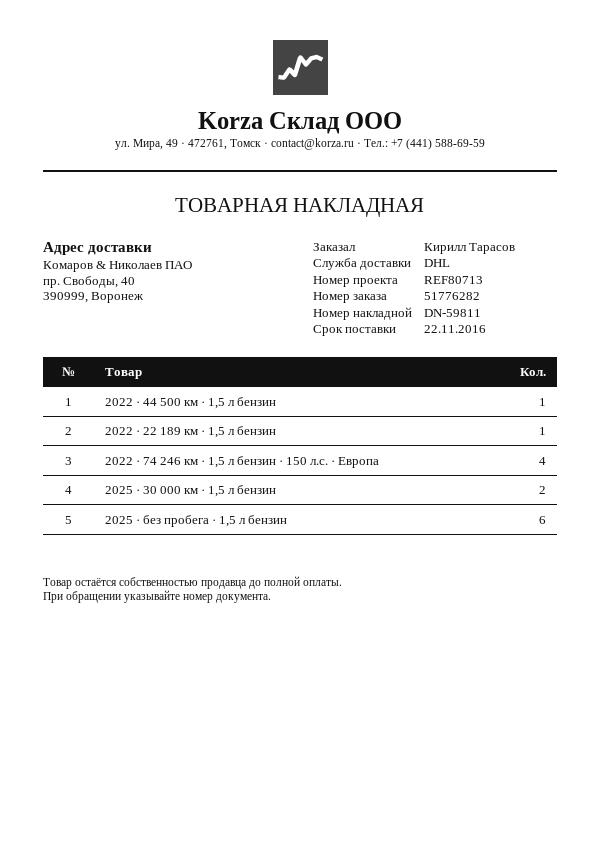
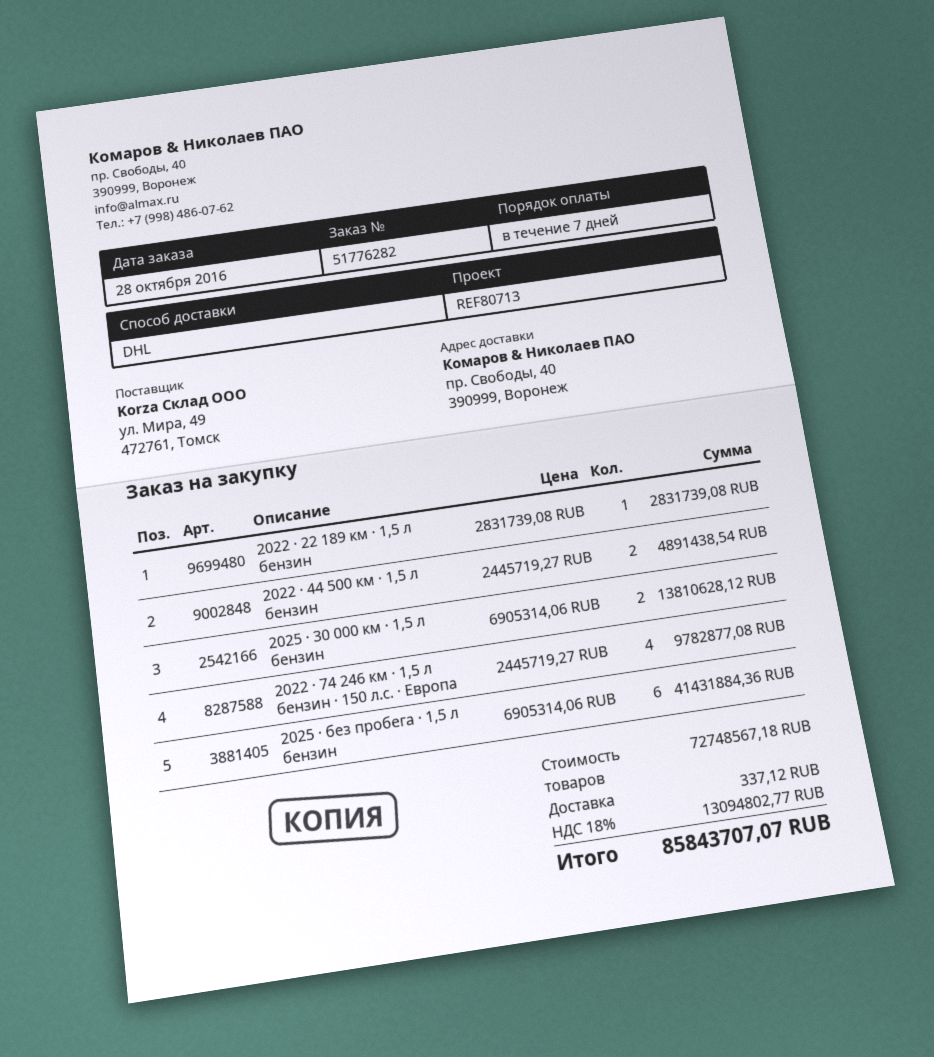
2022 · 44 500 км · 1,5 л бензин: 1 -> 2

